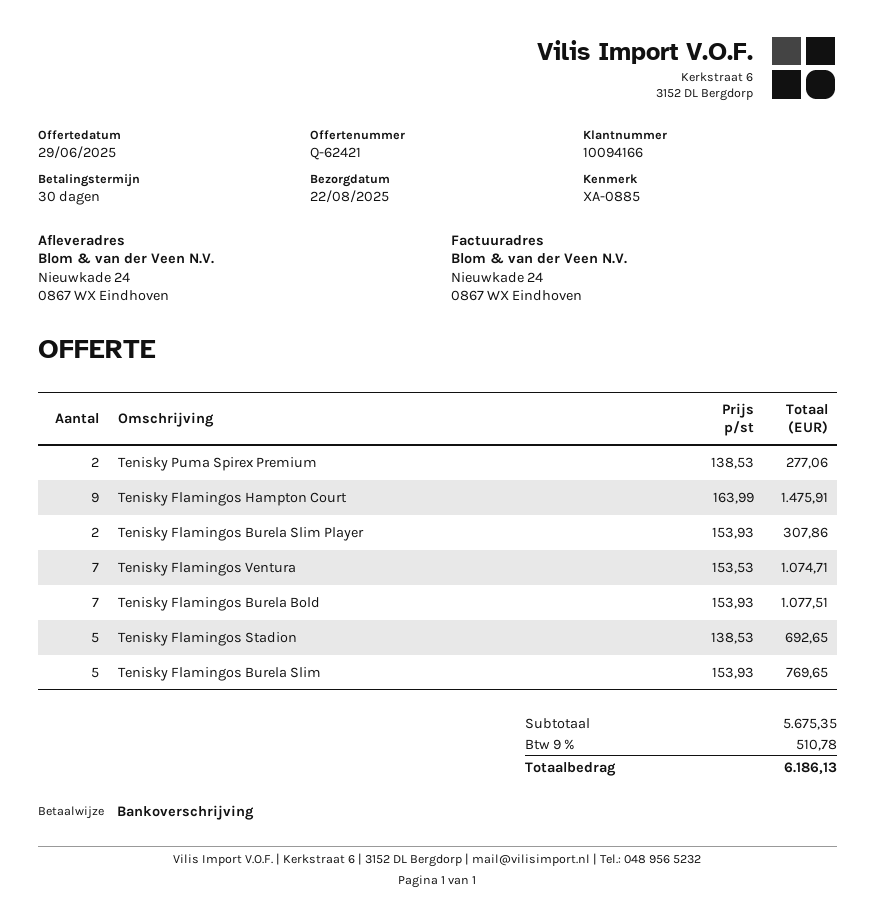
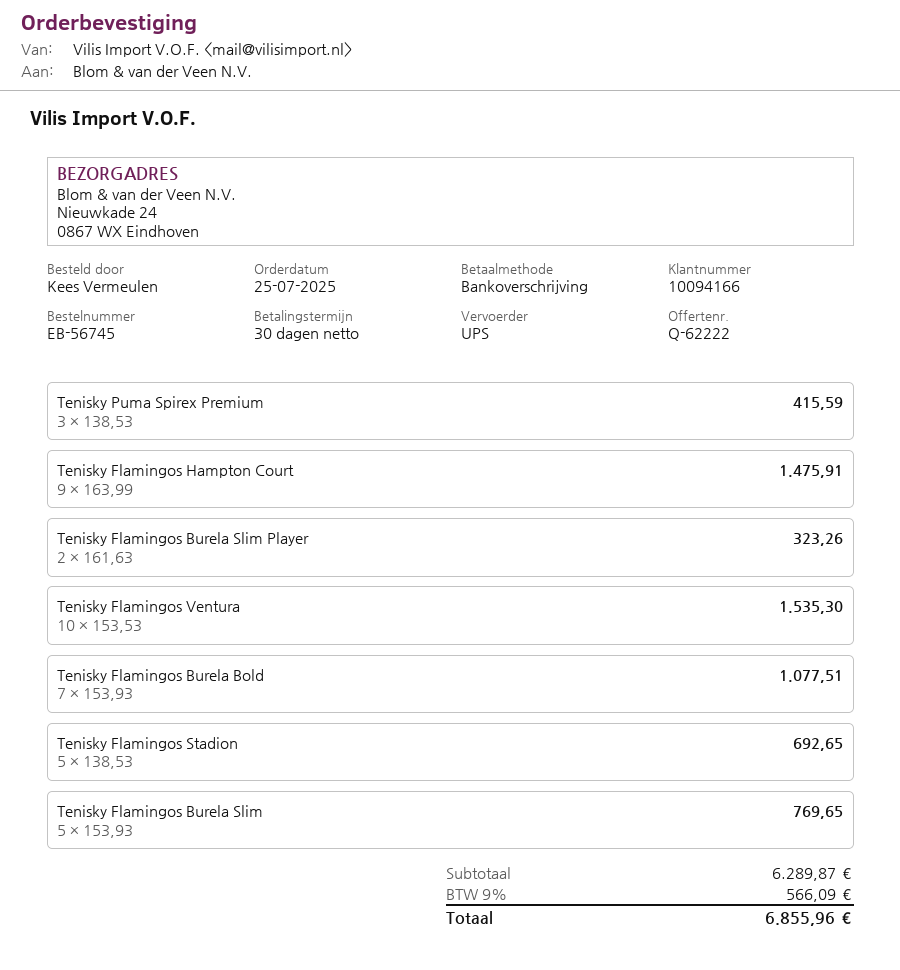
quote number: Q-62421 -> Q-62222
Tenisky Puma Spirex Premium: 2 x 138.53 = 277.06 -> 3 x 138.53 = 415.59
Tenisky Flamingos Burela Slim Player: 2 x 153.93 = 307.86 -> 2 x 161.63 = 323.26
Tenisky Flamingos Ventura: 7 x 153.53 = 1074.71 -> 10 x 153.53 = 1535.30
subtotal: 5675.35 -> 6289.87
tax: 9% = 510.78 -> 9% = 566.09
total: 6186.13 -> 6855.96

